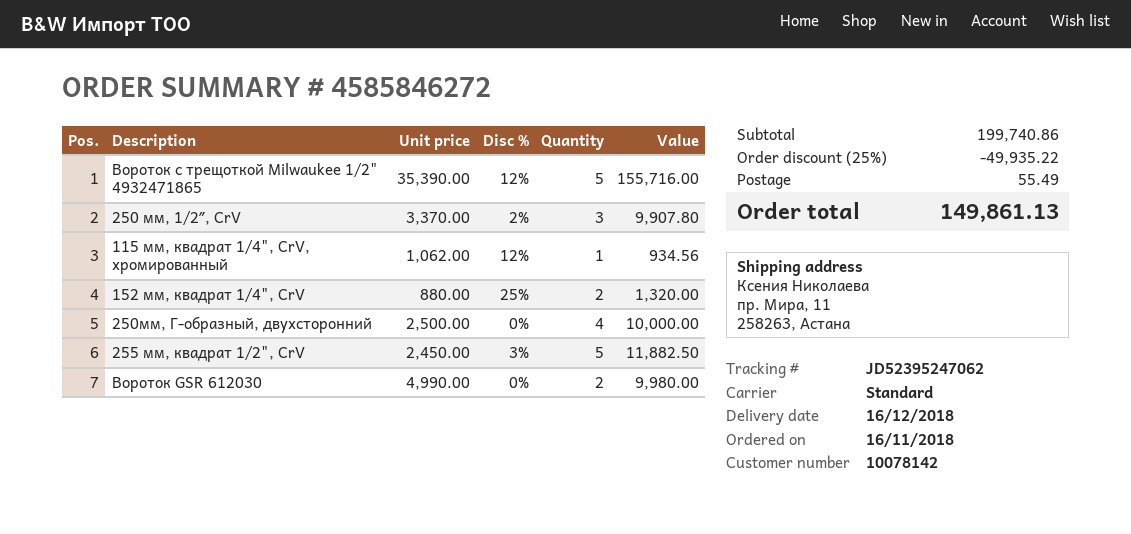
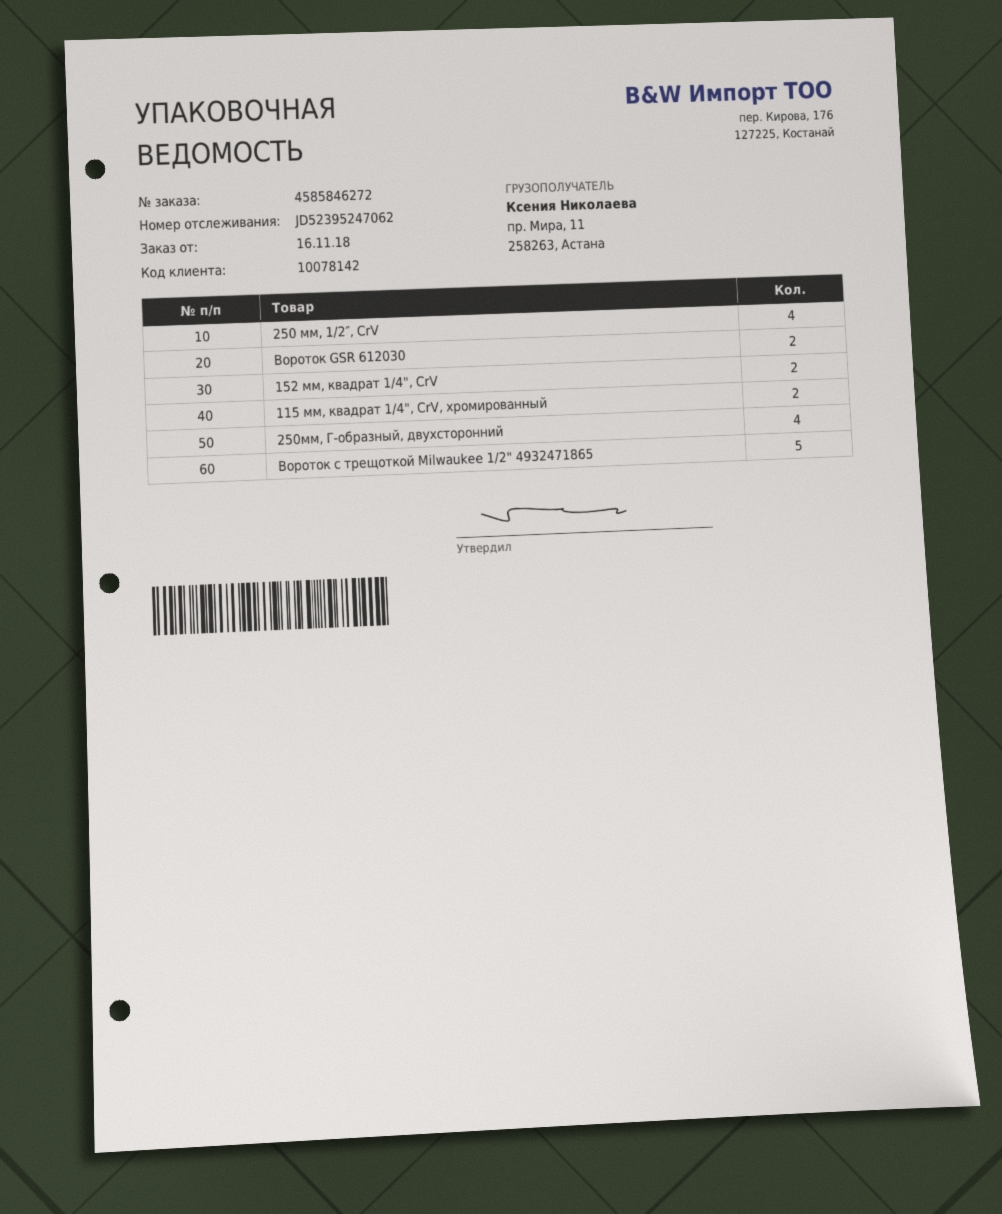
250 мм, 1/2″, CrV: 3 -> 4
115 мм, квадрат 1/4", CrV, хромированный: 1 -> 2
255 мм, квадрат 1/2", CrV: 5 -> none

